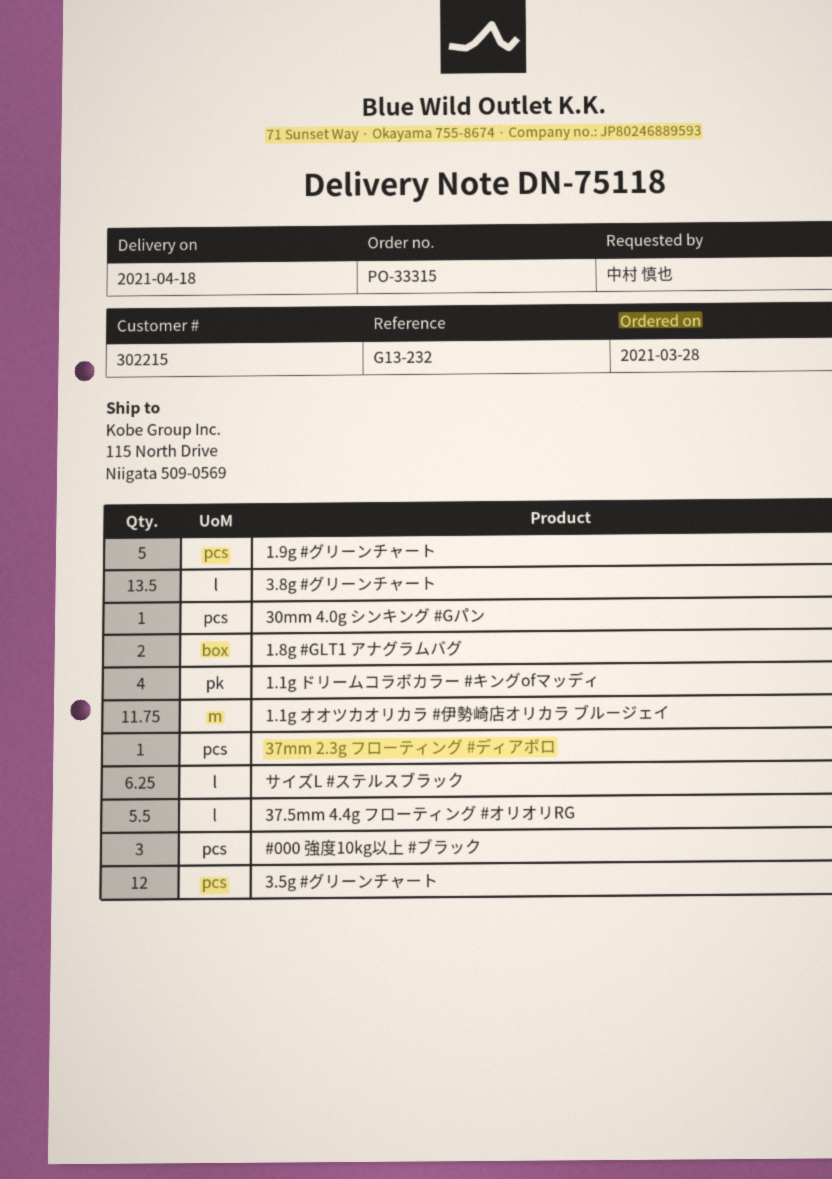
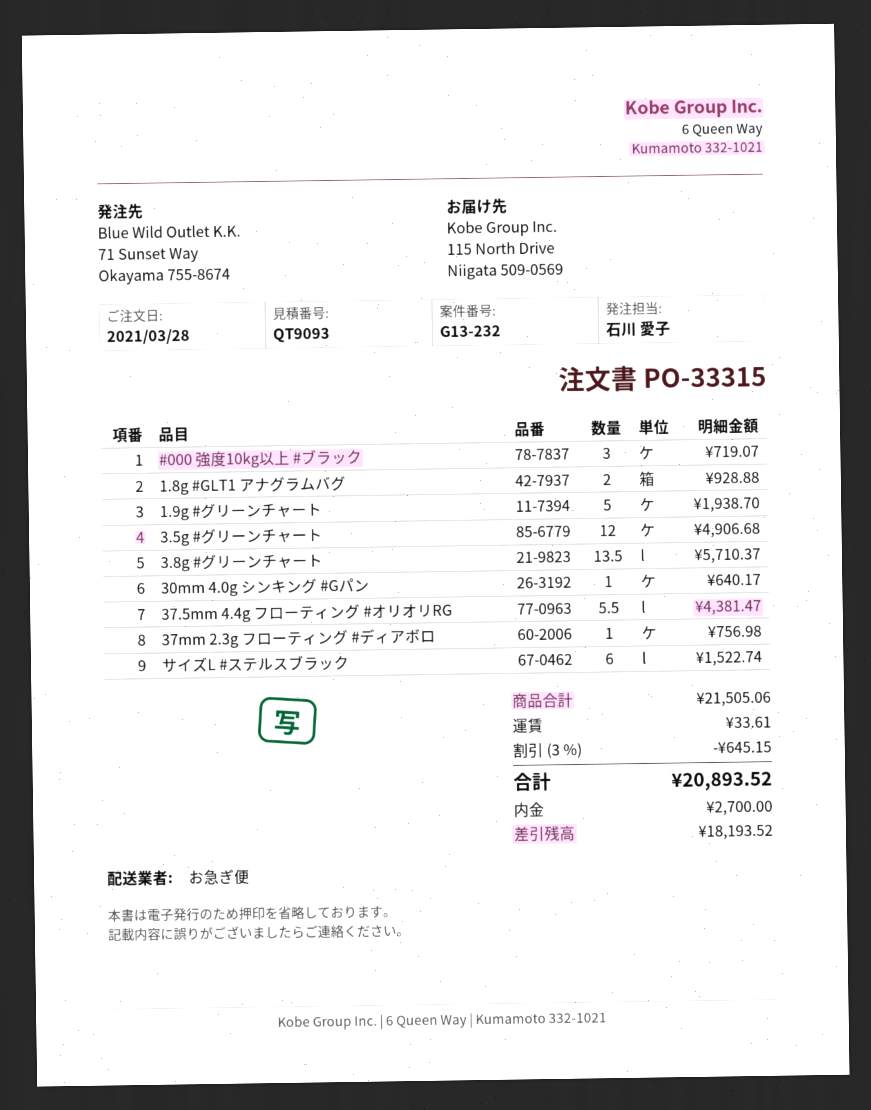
ordered by: 中村 慎也 -> 石川 愛子
1.1g ドリームコラボカラー #キングofマッディ: 4 -> none
1.1g オオツカオリカラ #伊勢崎店オリカラ ブルージェイ: 11.75 -> none
サイズL #ステルスブラック: 6.25 -> 6

